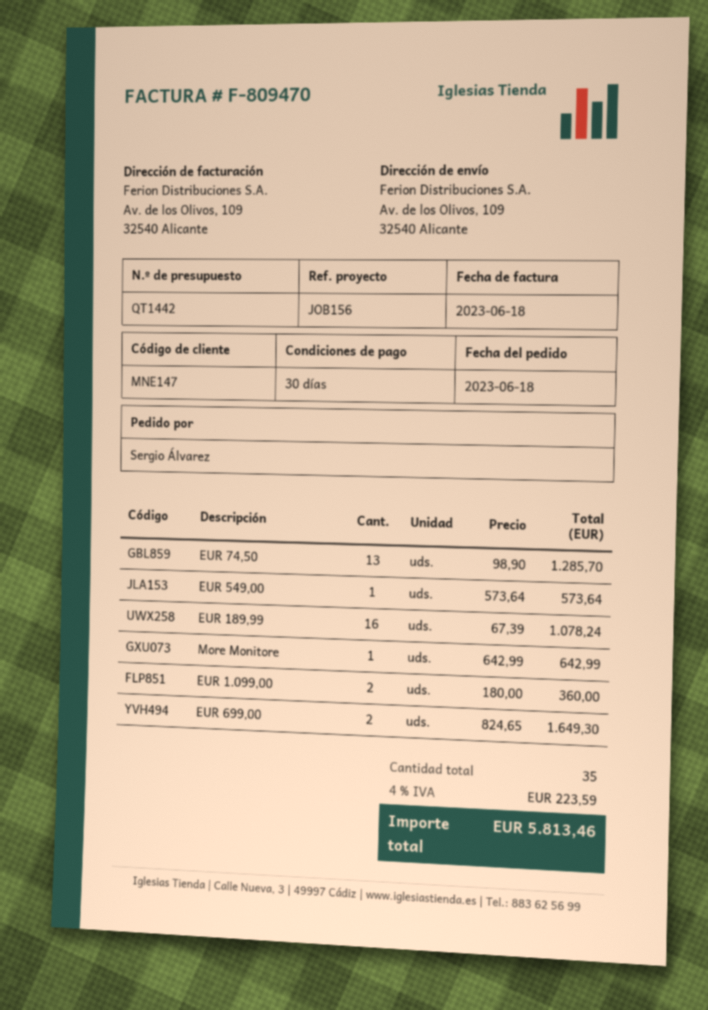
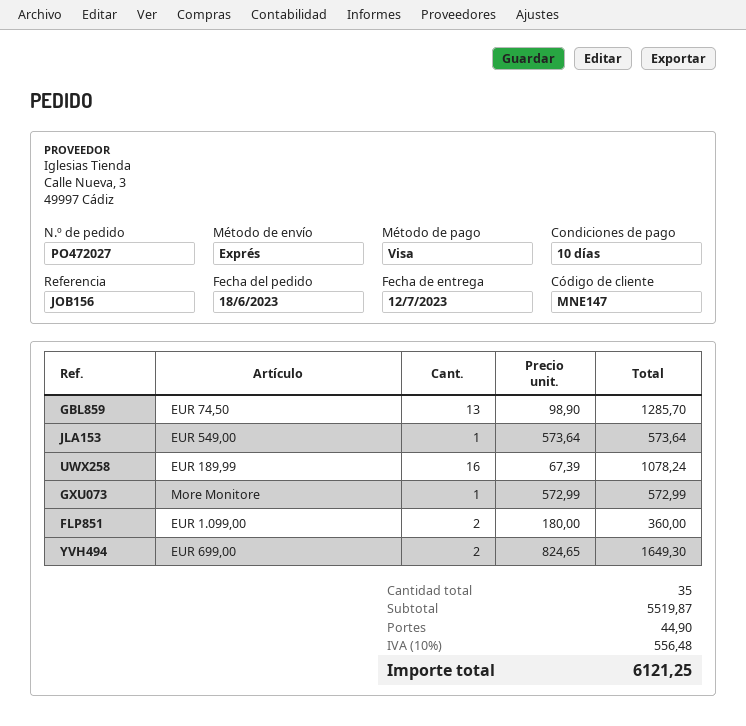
payment terms: 30 days -> 10 days
More Monitore: 1 x 642.99 = 642.99 -> 1 x 572.99 = 572.99
shipping: none -> 44.90
tax: 4% = 223.59 -> 10% = 556.48
total: 5813.46 -> 6121.25

